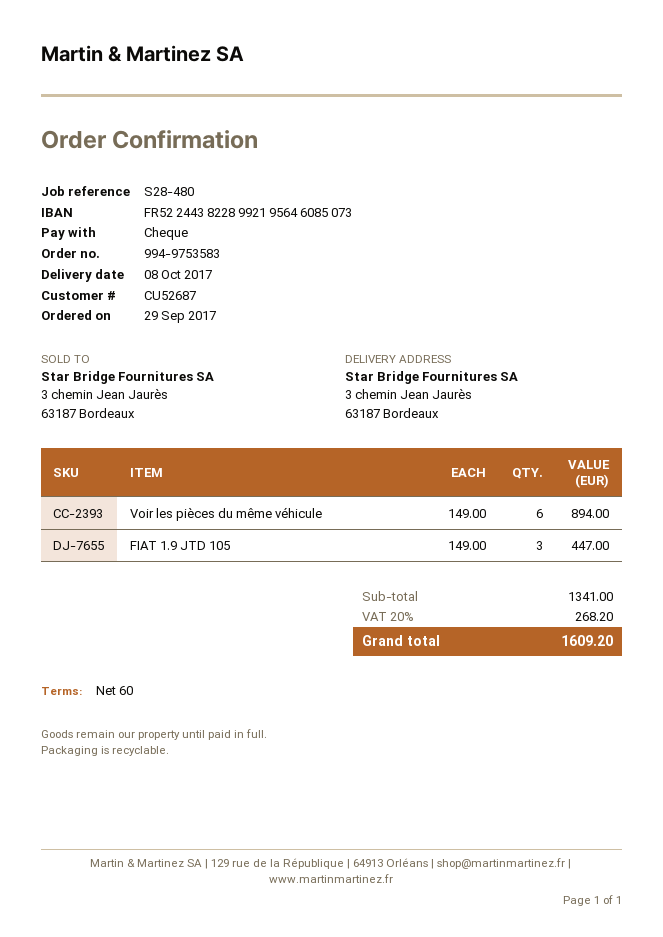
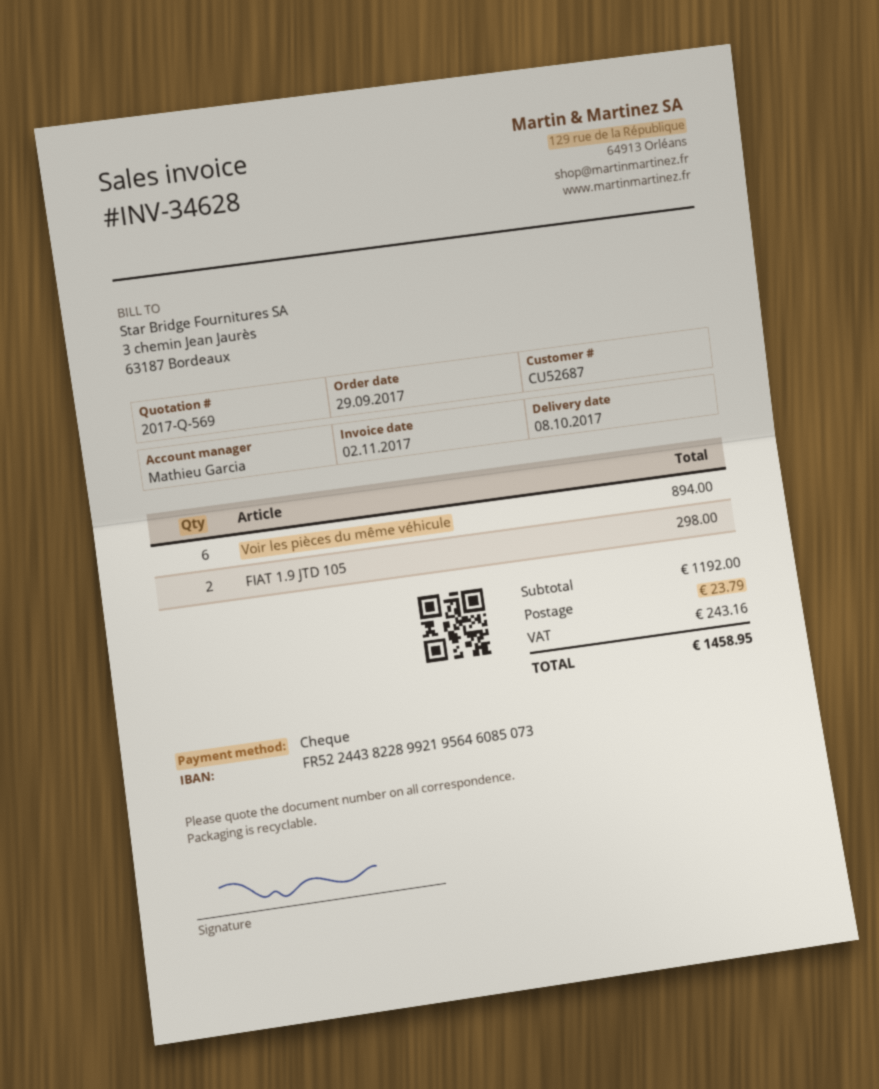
FIAT 1.9 JTD 105: 3 for 447.00 -> 2 for 298.00
subtotal: 1341.00 -> 1192.00
shipping: none -> 23.79
tax: 268.20 -> 243.16
total: 1609.20 -> 1458.95

